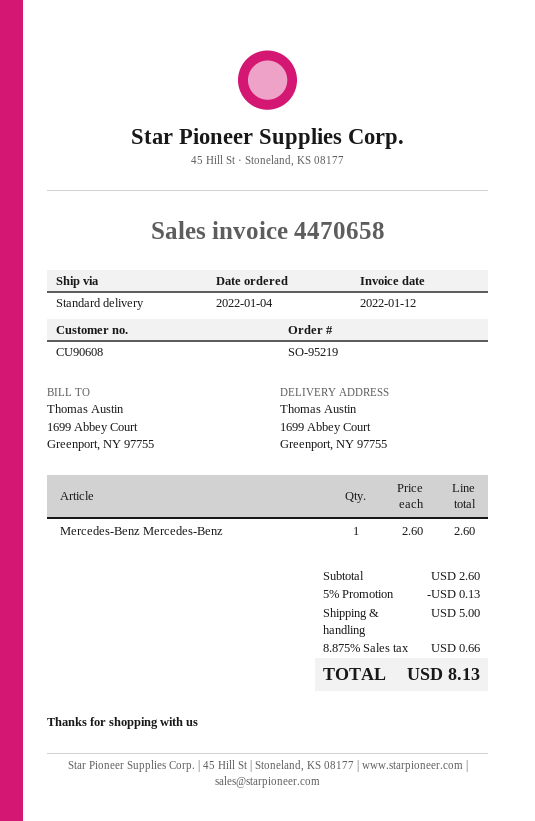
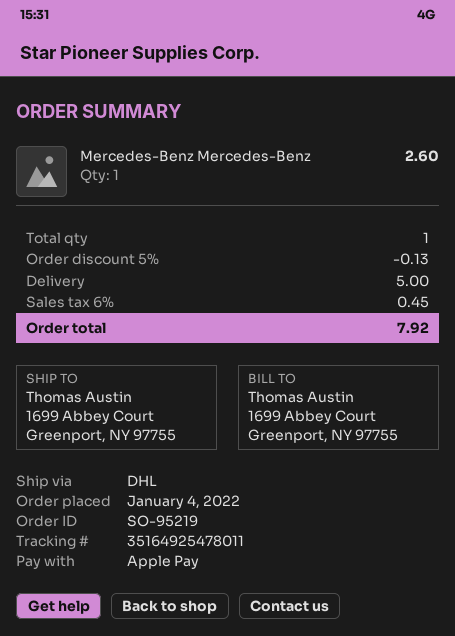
shipping method: standard -> DHL
tax: 8.875% = 0.66 -> 6% = 0.45
total: 8.13 -> 7.92

